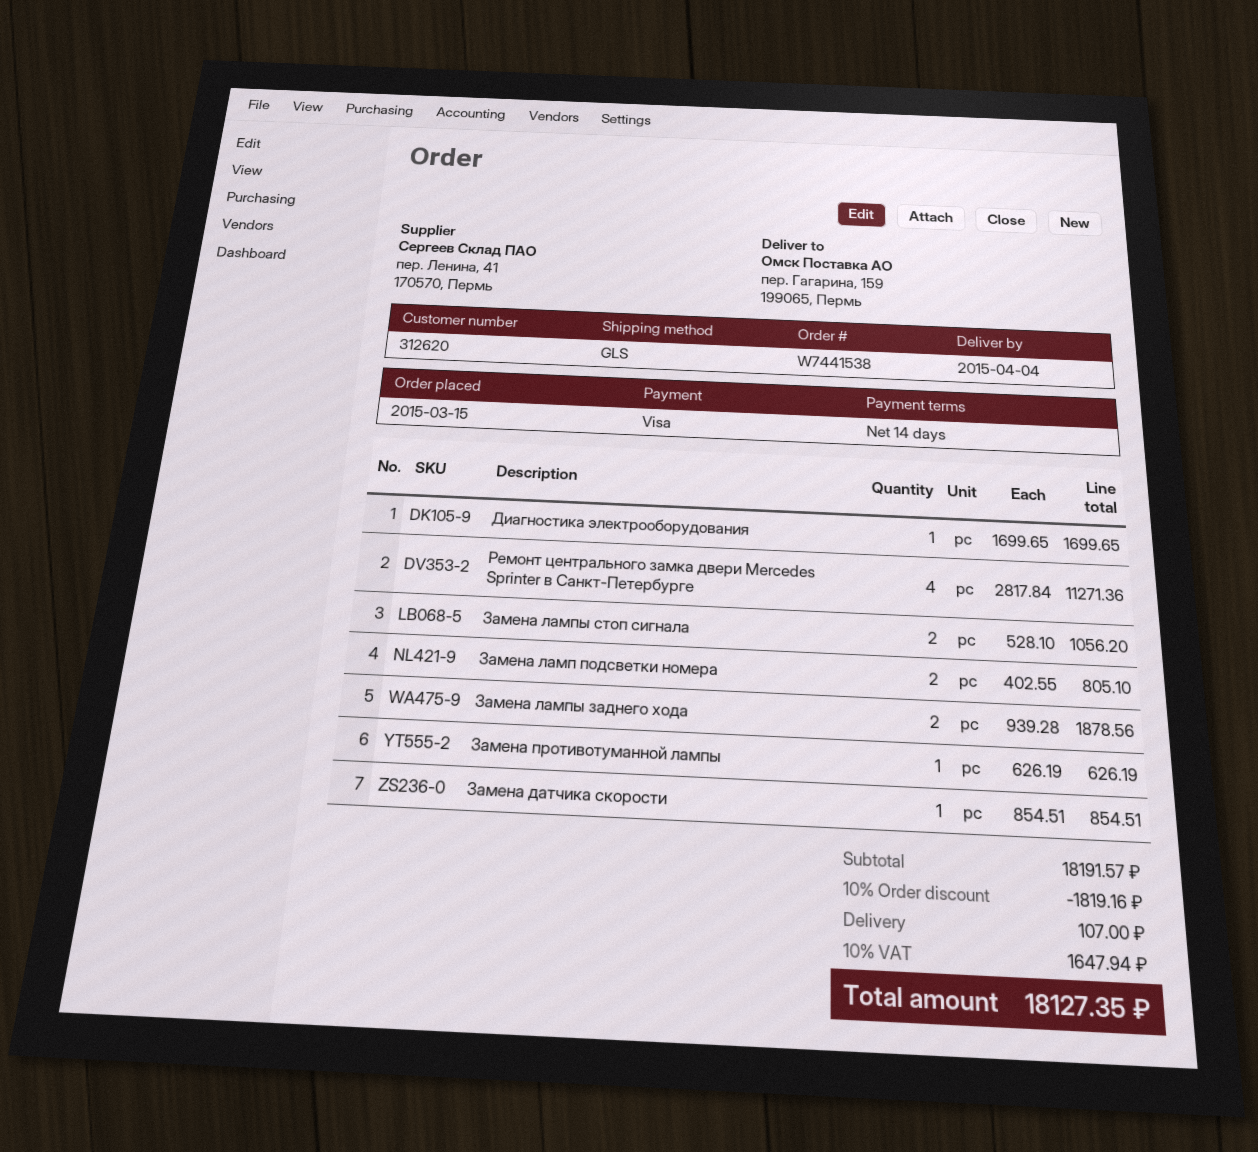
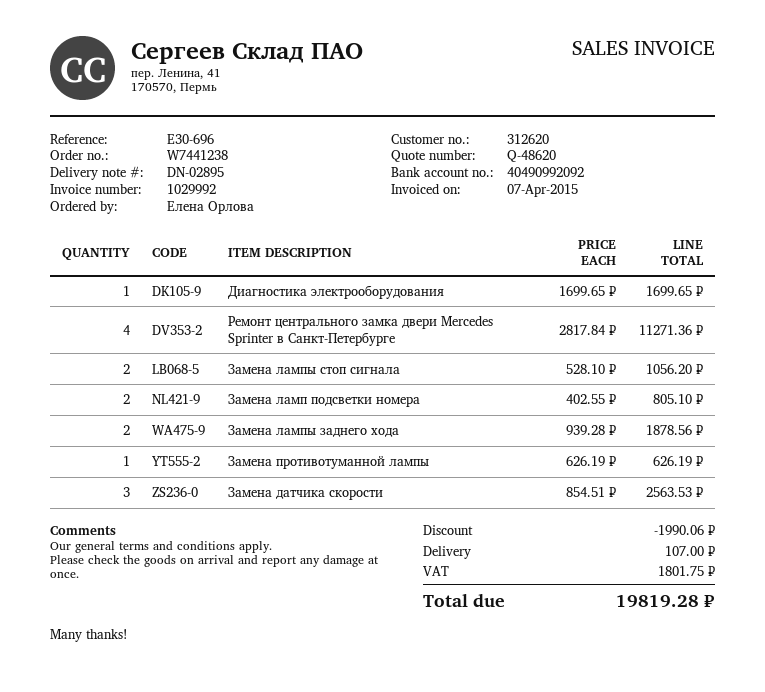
order number: W7441538 -> W7441238
Замена датчика скорости: 1 x 854.51 = 854.51 -> 3 x 854.51 = 2563.53
discount: 1819.16 -> 1990.06
tax: 1647.94 -> 1801.75
total: 18127.35 -> 19819.28

